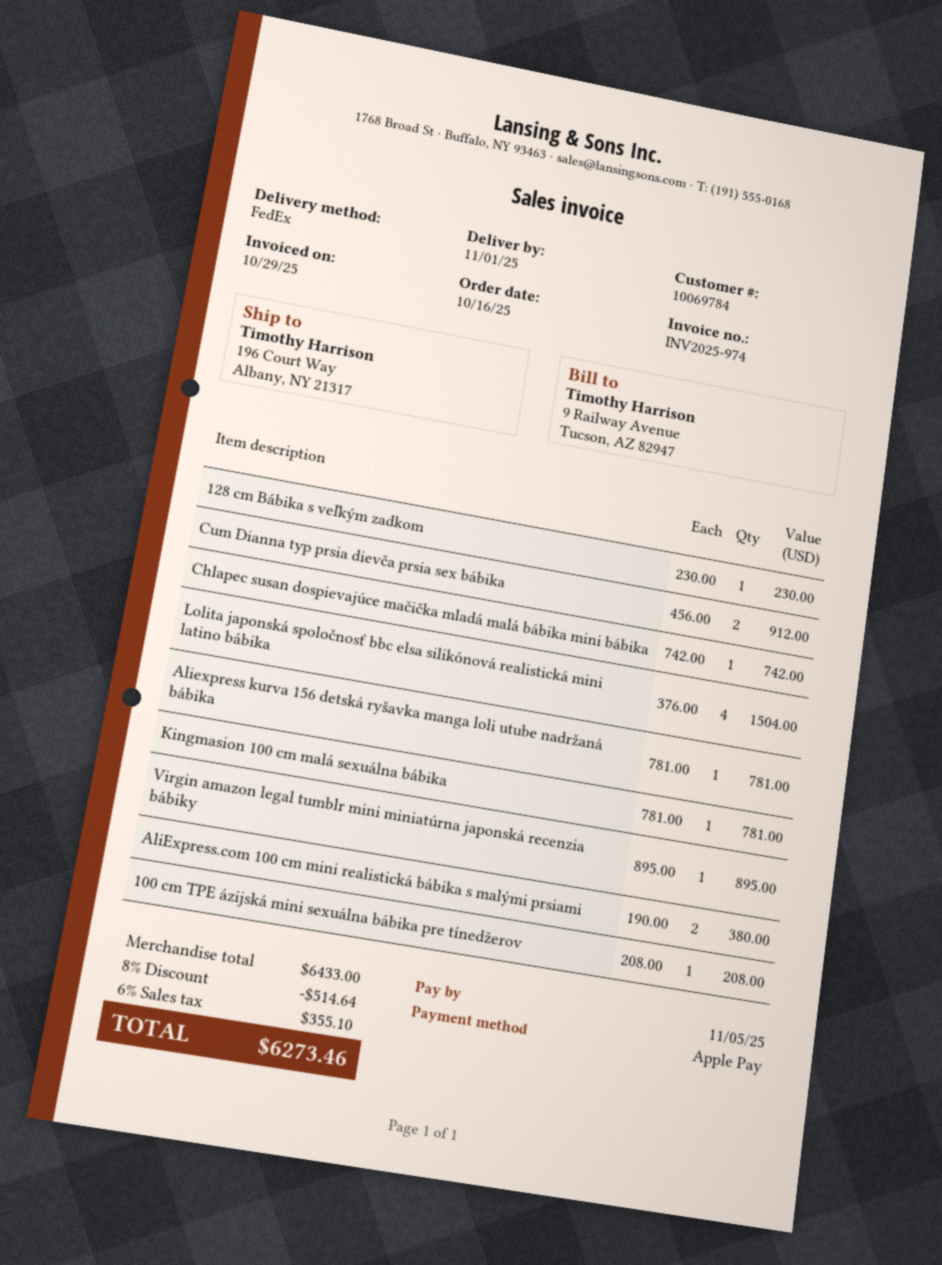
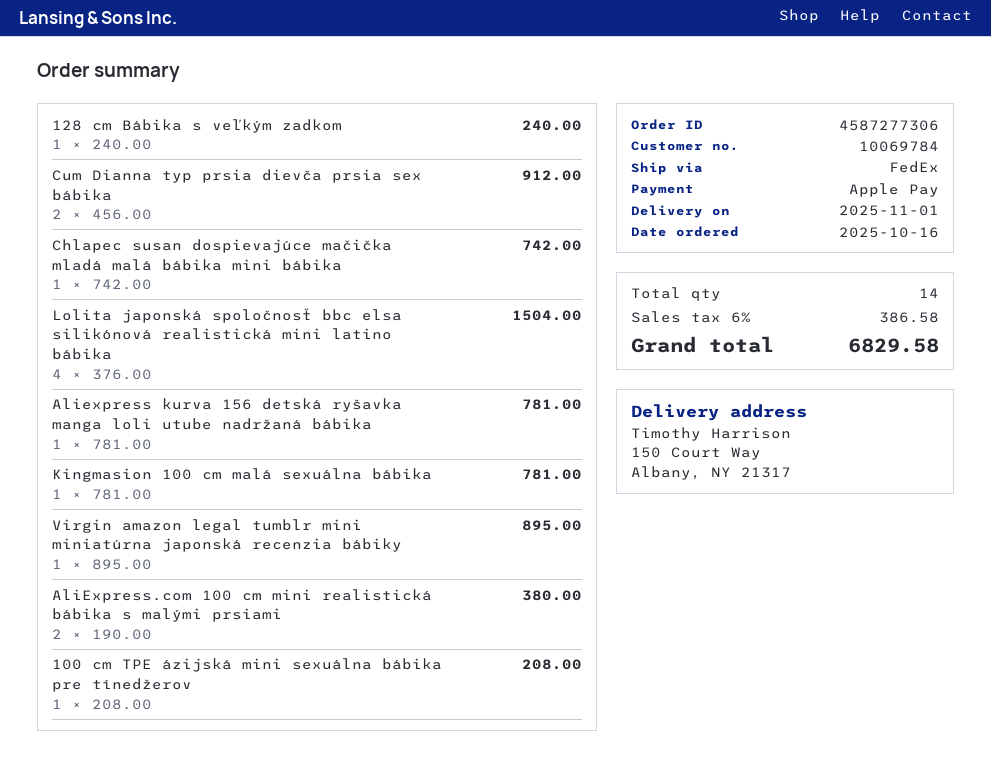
ship to: 196 Court Way, Albany, NY 21317 -> 150 Court Way, Albany, NY 21317
128 cm Bábika s veľkým zadkom: 1 x 230.00 = 230.00 -> 1 x 240.00 = 240.00
discount: 8% = 514.64 -> none
tax: 6% = 355.10 -> 6% = 386.58
total: 6273.46 -> 6829.58

